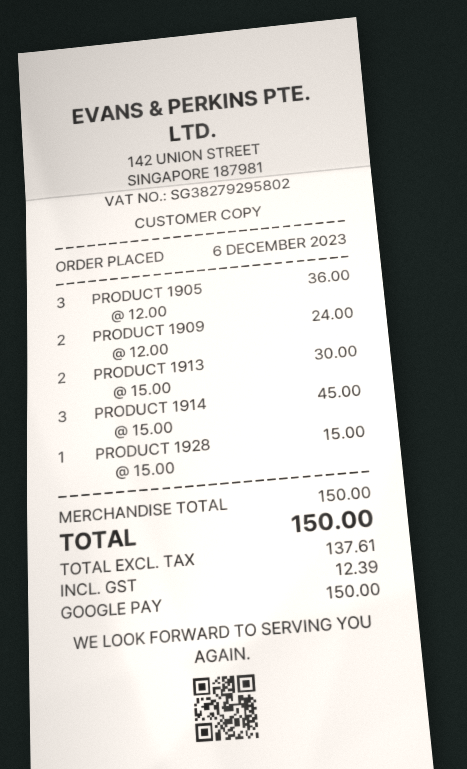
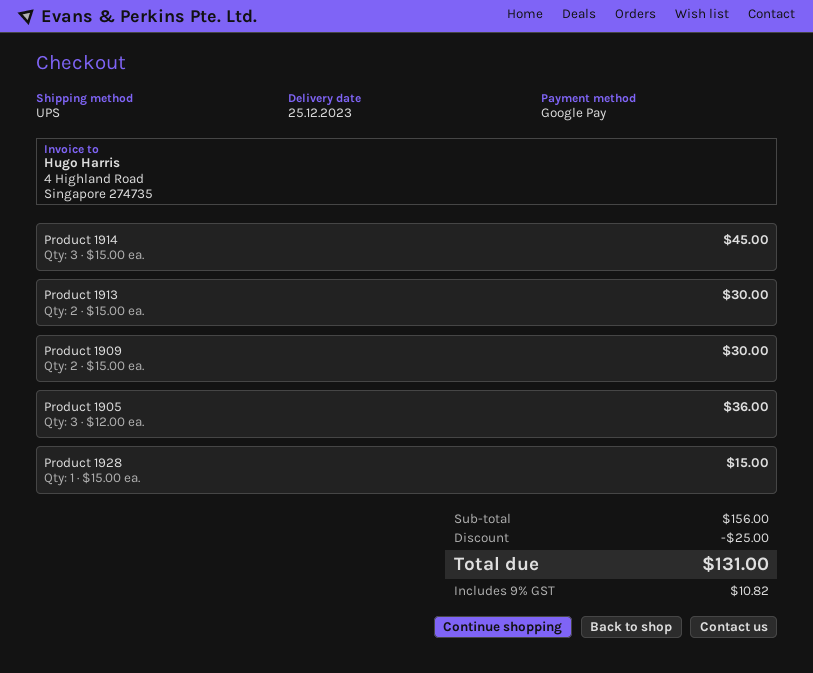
PRODUCT 1909: 2 x 12.00 = 24.00 -> 2 x 15.00 = 30.00
subtotal: 150.00 -> 156.00
discount: none -> 25.00
tax: 12.39 -> 10.82
total: 150.00 -> 131.00

